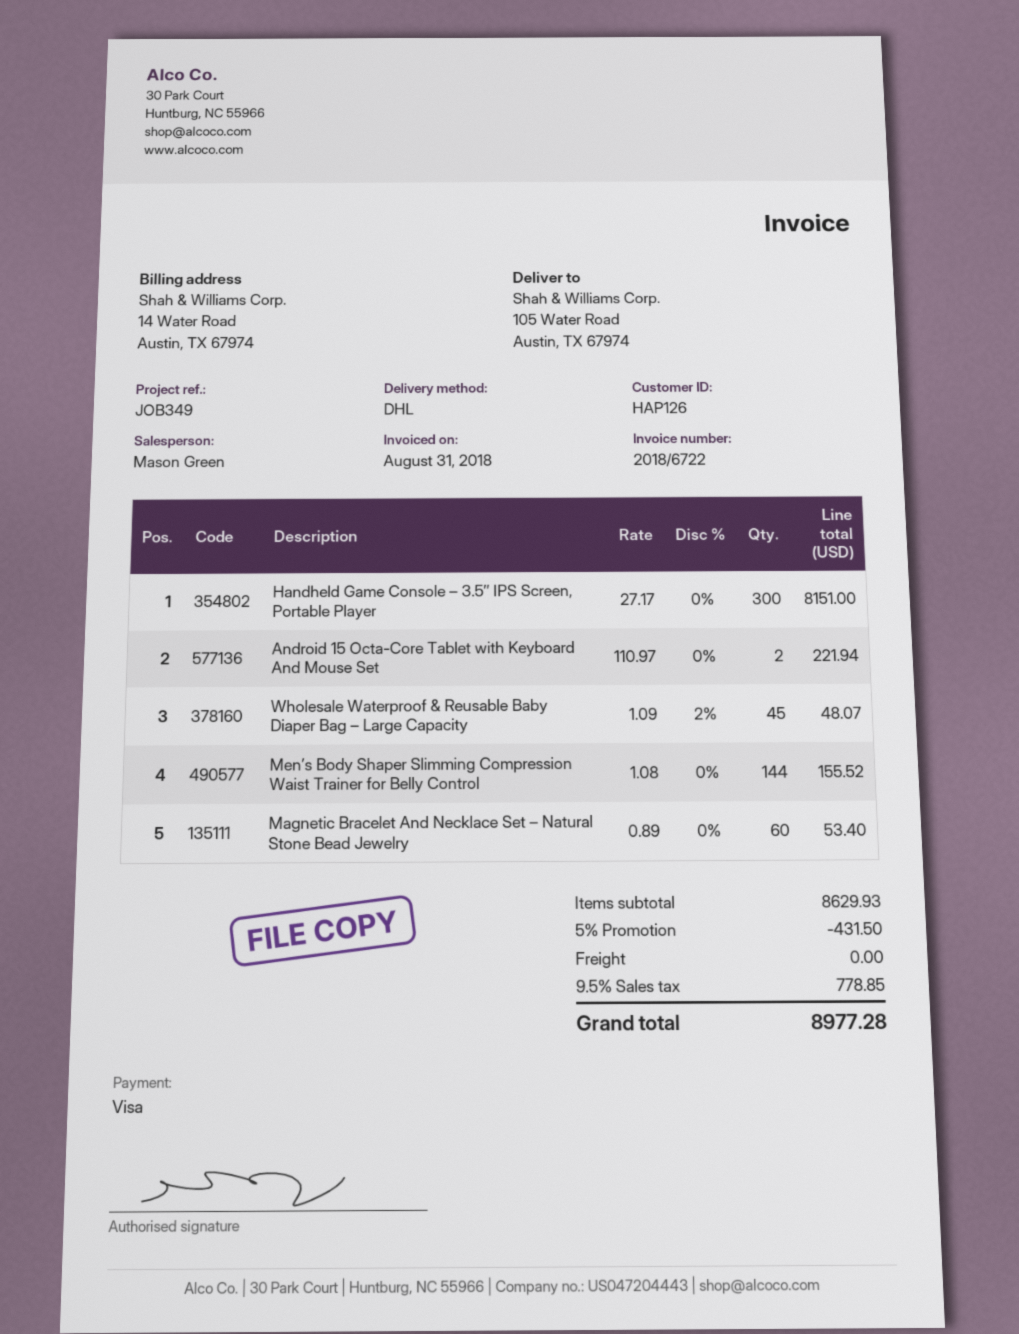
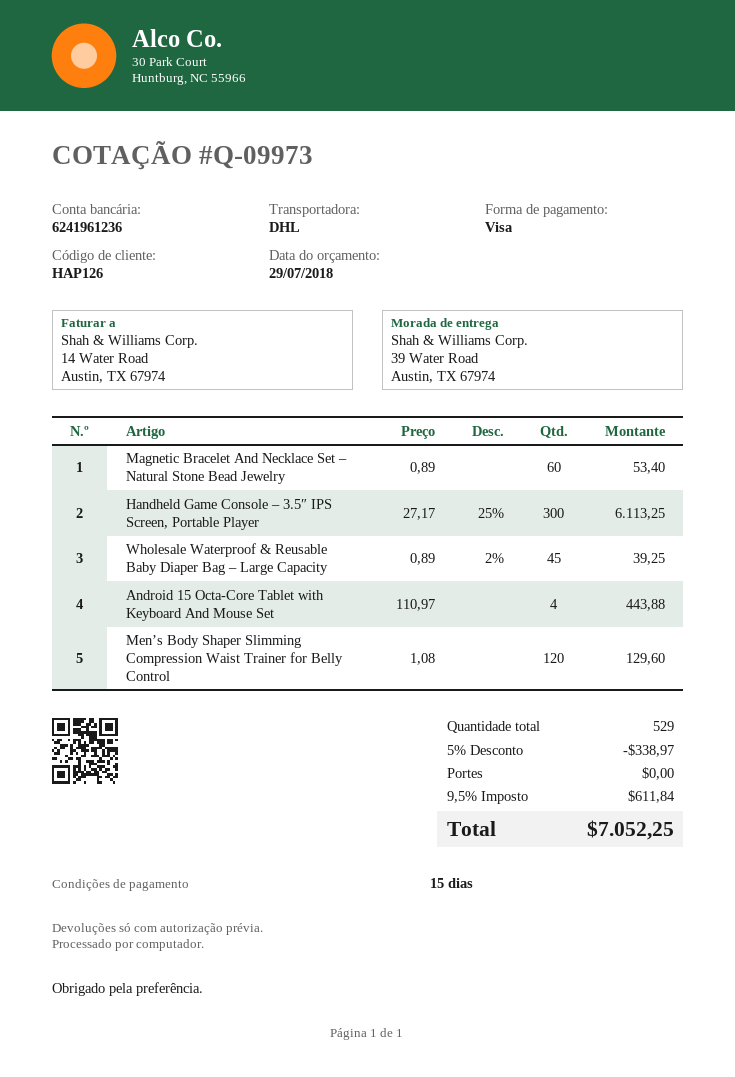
ship to: 105 Water Road, Austin, TX 67974 -> 39 Water Road, Austin, TX 67974
Handheld Game Console – 3.5″ IPS Screen, Portable Player: 300 x 27.17 = 8151.00 -> 300 x 27.17 - 25% = 6113.25
Android 15 Octa-Core Tablet with Keyboard And Mouse Set: 2 x 110.97 = 221.94 -> 4 x 110.97 = 443.88
Wholesale Waterproof & Reusable Baby Diaper Bag – Large Capacity: 45 x 1.09 - 2% = 48.07 -> 45 x 0.89 - 2% = 39.25
Men’s Body Shaper Slimming Compression Waist Trainer for Belly Control: 144 x 1.08 = 155.52 -> 120 x 1.08 = 129.60
discount: 5% = 431.50 -> 5% = 338.97
tax: 9.5% = 778.85 -> 9.5% = 611.84
total: 8977.28 -> 7052.25

